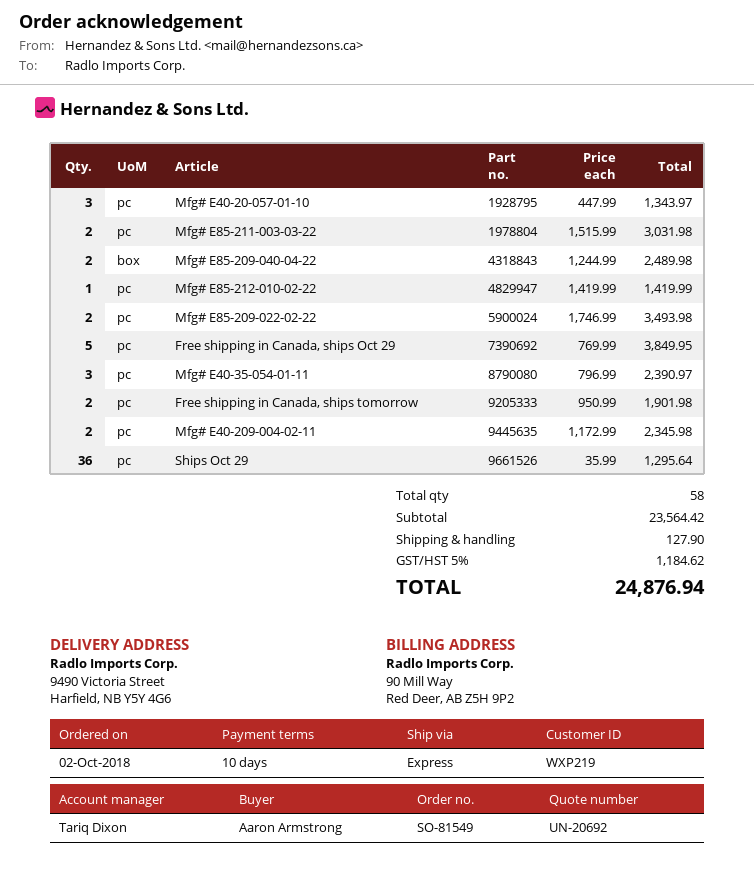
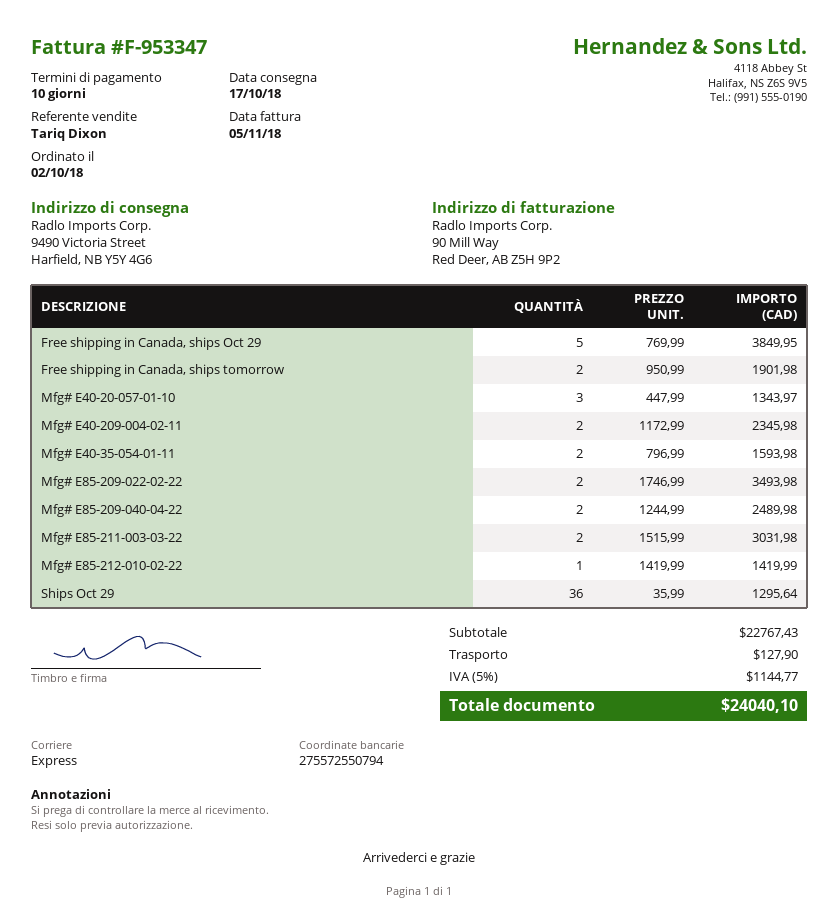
Mfg# E40-35-054-01-11: 3 x 796.99 = 2390.97 -> 2 x 796.99 = 1593.98
subtotal: 23564.42 -> 22767.43
tax: 5% = 1184.62 -> 5% = 1144.77
total: 24876.94 -> 24040.10

